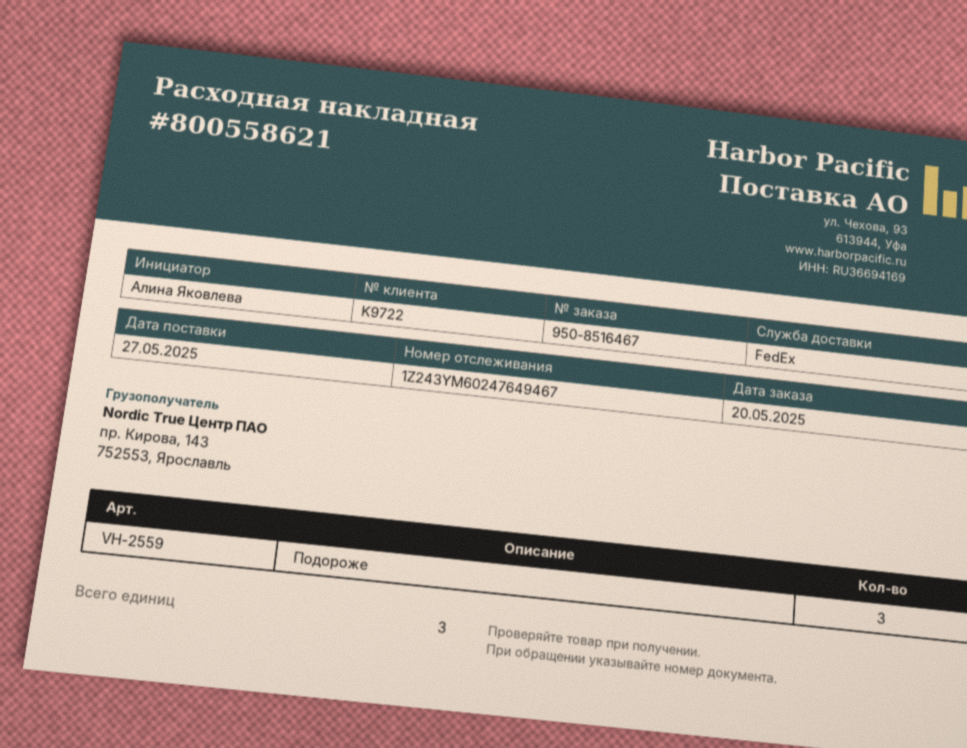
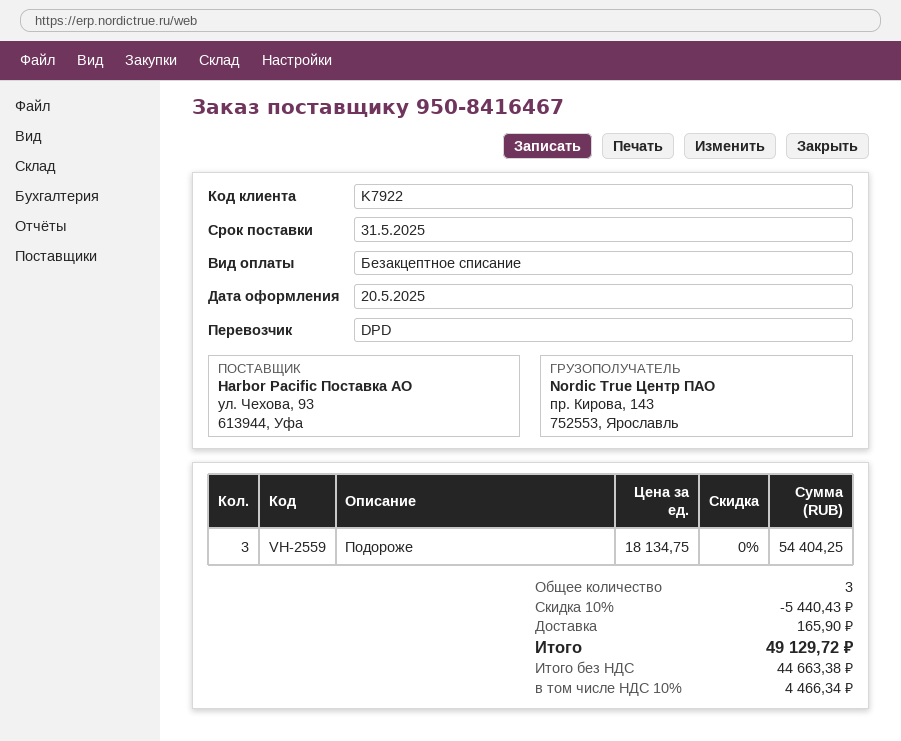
order number: 950-8516467 -> 950-8416467
delivery date: 2025-05-27 -> 2025-05-31
customer number: K9722 -> K7922
shipping method: FedEx -> DPD

